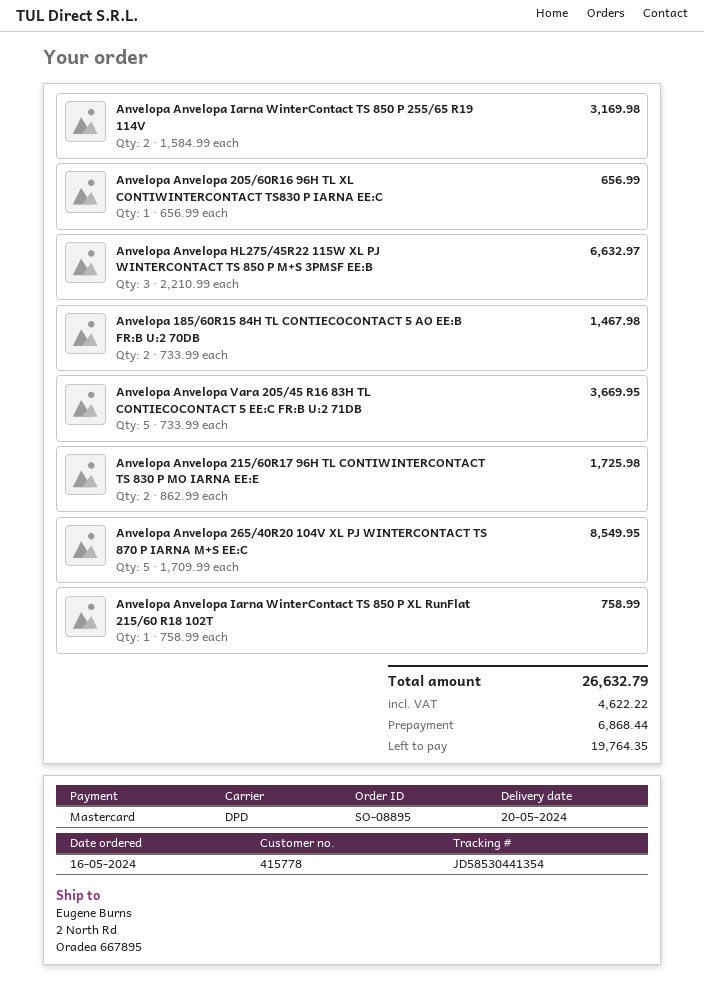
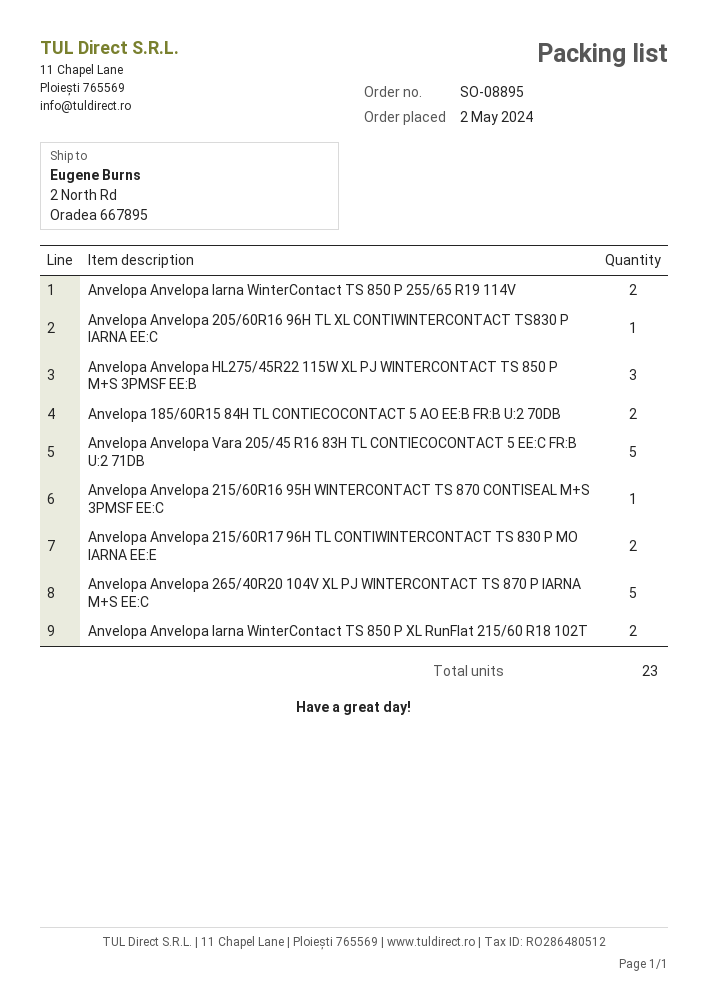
order date: 2024-05-16 -> 2024-05-02
Anvelopa Anvelopa Iarna WinterContact TS 850 P XL RunFlat 215/60 R18 102T: 1 -> 2
Anvelopa Anvelopa 215/60R16 95H WINTERCONTACT TS 870 CONTISEAL M+S 3PMSF EE:C: none -> 1

